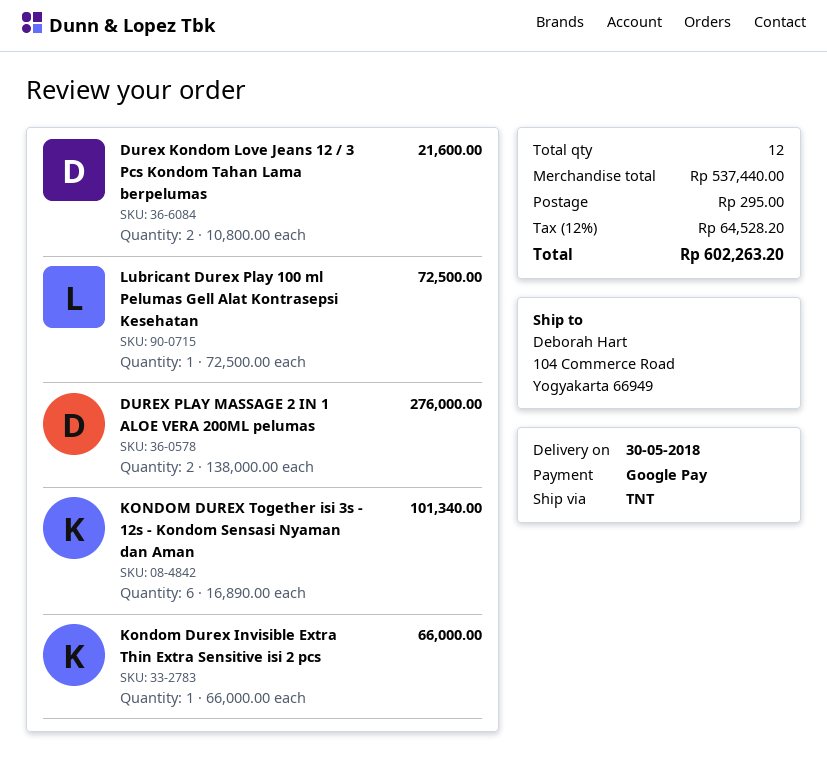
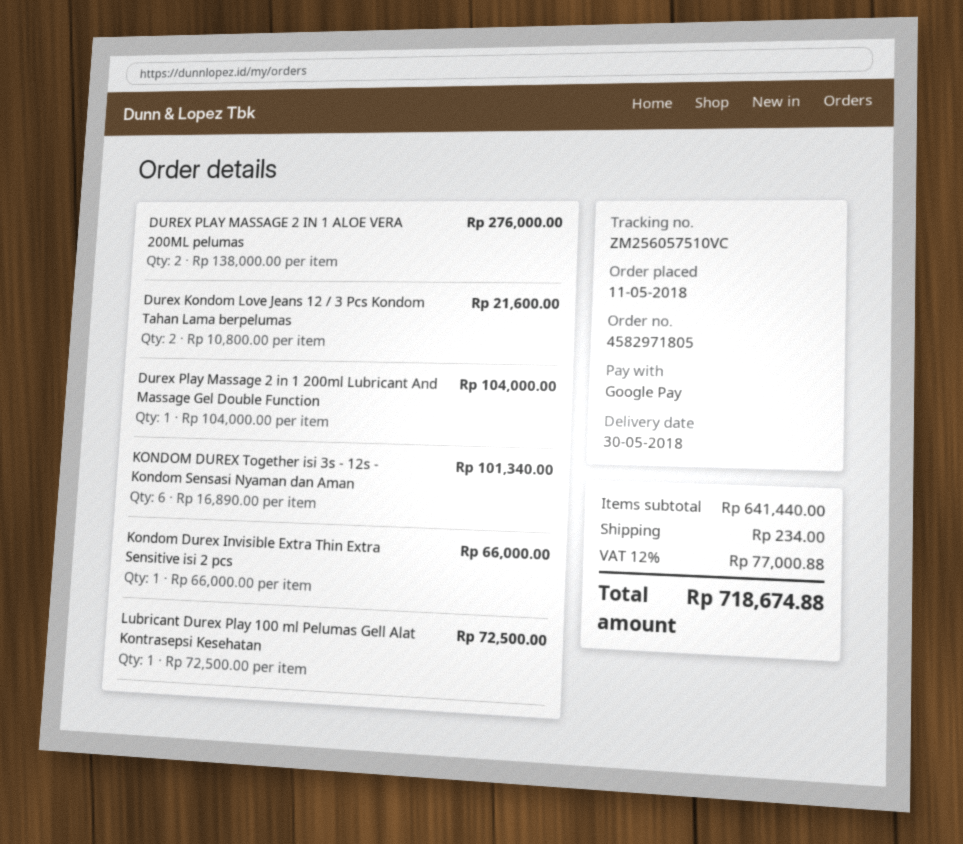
Durex Play Massage 2 in 1 200ml Lubricant And Massage Gel Double Function: none -> 1 x 104000.00 = 104000.00
subtotal: 537440.00 -> 641440.00
shipping: 295.00 -> 234.00
tax: 12% = 64528.20 -> 12% = 77000.88
total: 602263.20 -> 718674.88

